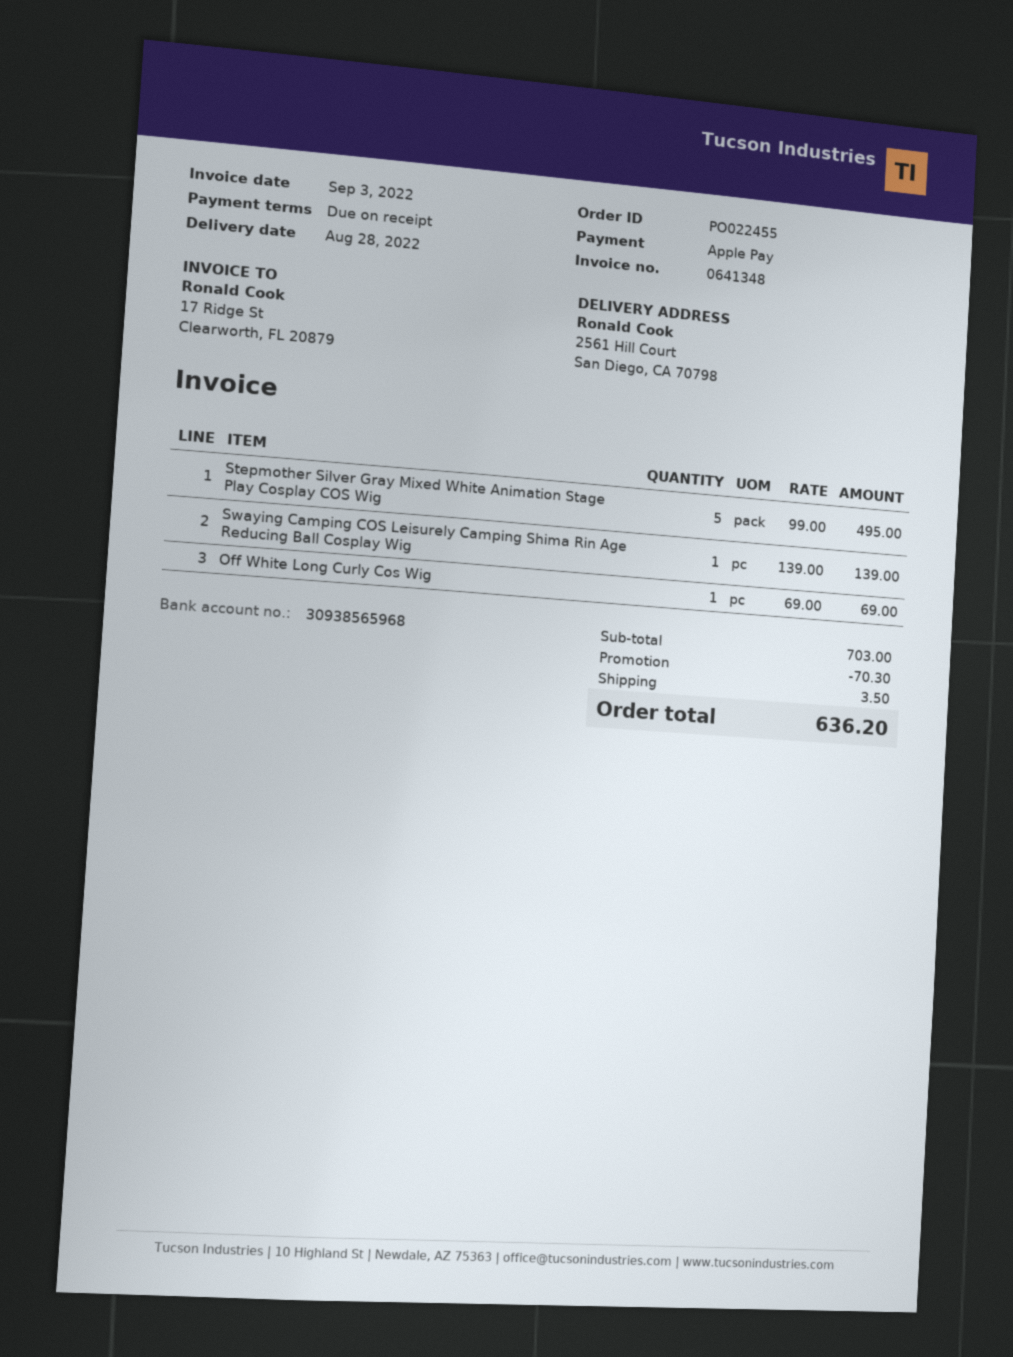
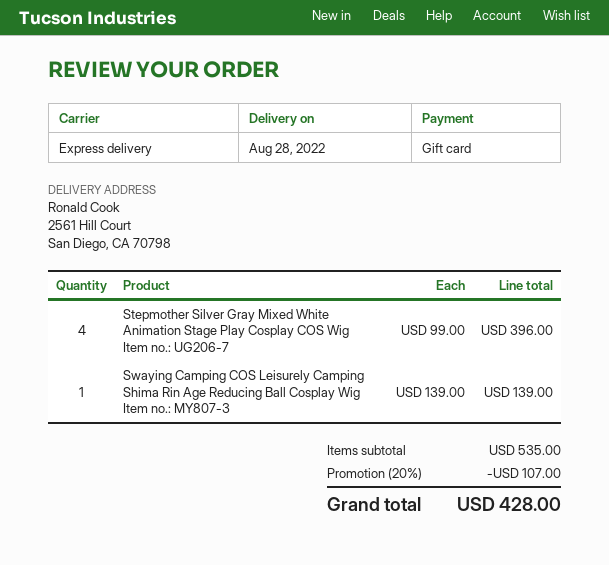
payment method: Apple Pay -> gift card
Stepmother Silver Gray Mixed White Animation Stage Play Cosplay COS Wig: 5 x 99.00 = 495.00 -> 4 x 99.00 = 396.00
Off White Long Curly Cos Wig: 1 x 69.00 = 69.00 -> none
subtotal: 703.00 -> 535.00
discount: 70.30 -> 107.00
shipping: 3.50 -> none
total: 636.20 -> 428.00

